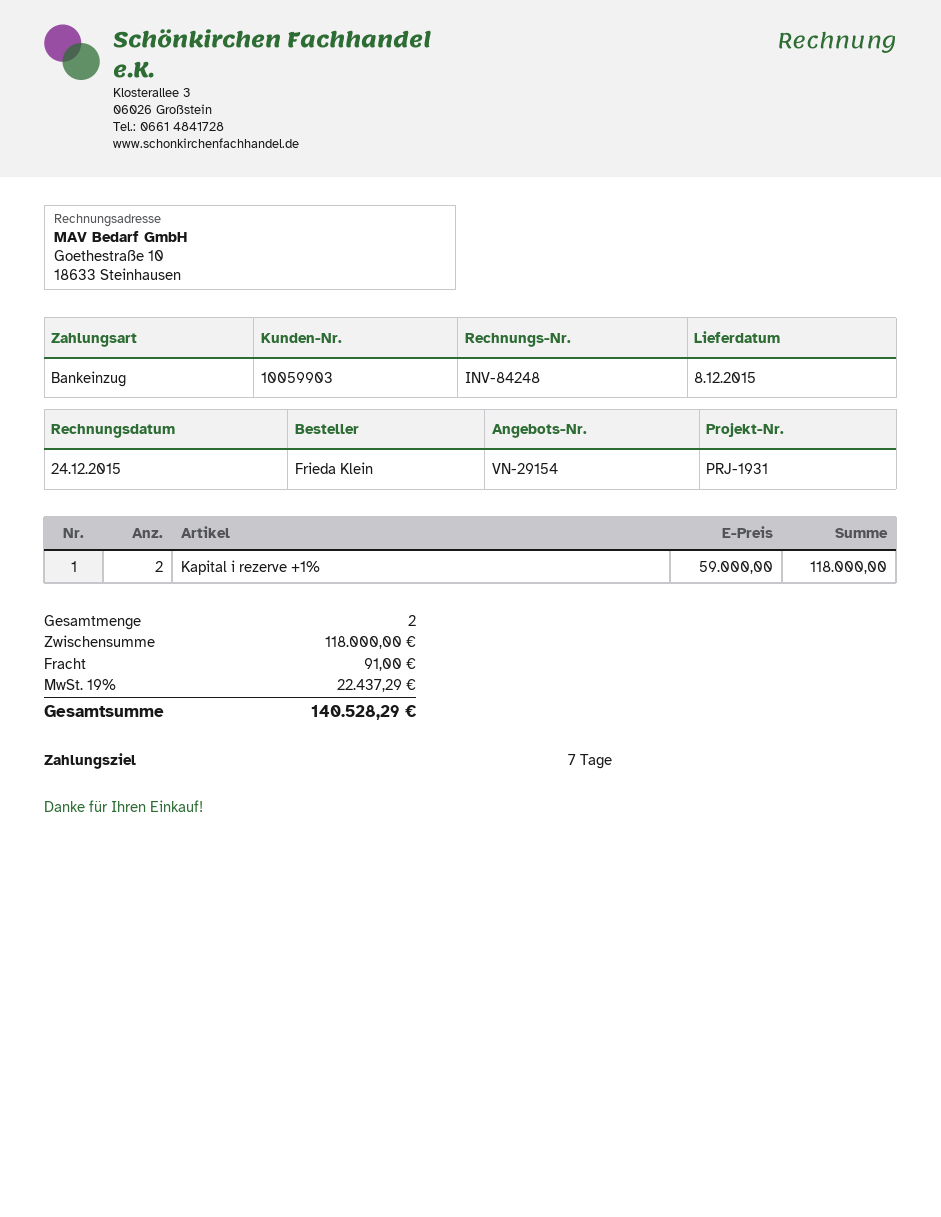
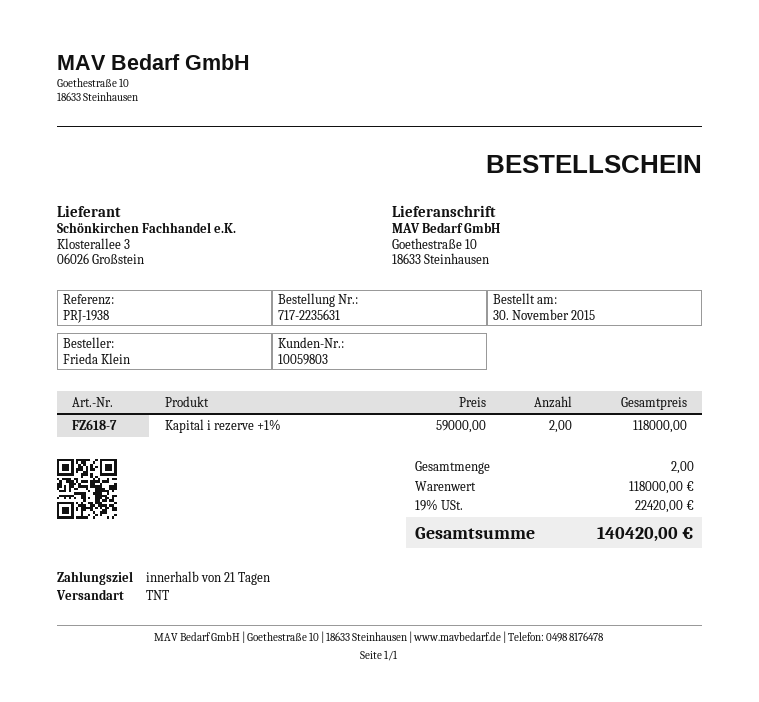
payment terms: 7 days -> 21 days
customer number: 10059903 -> 10059803
reference: PRJ-1931 -> PRJ-1938
shipping: 91.00 -> none
tax: 19% = 22437.29 -> 19% = 22420.00
total: 140528.29 -> 140420.00

